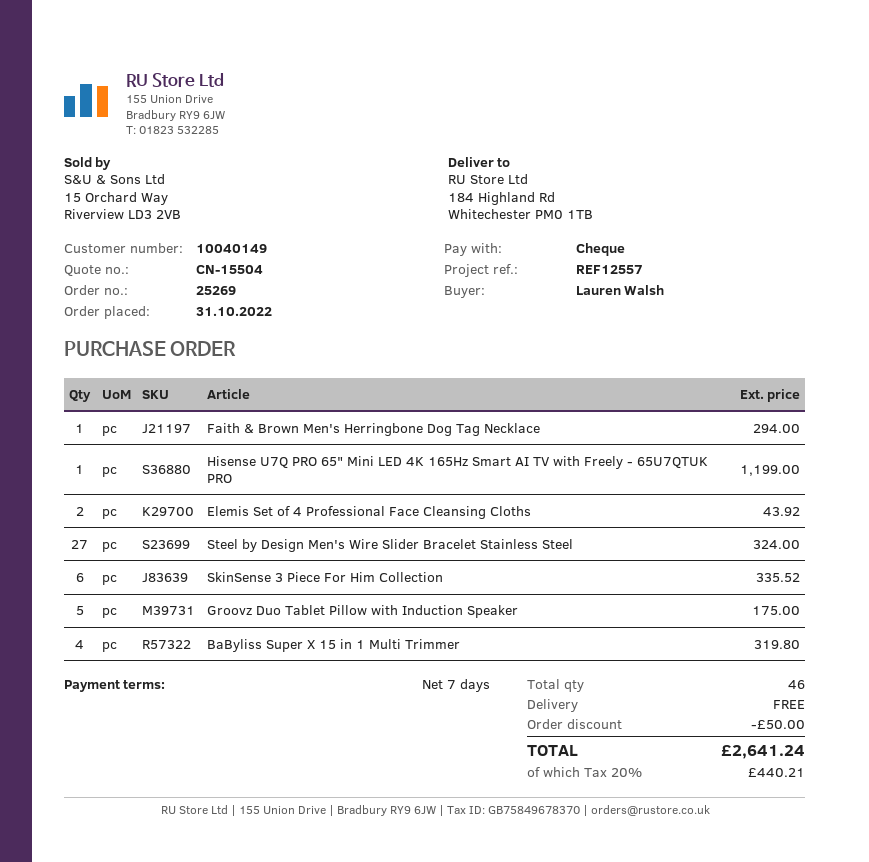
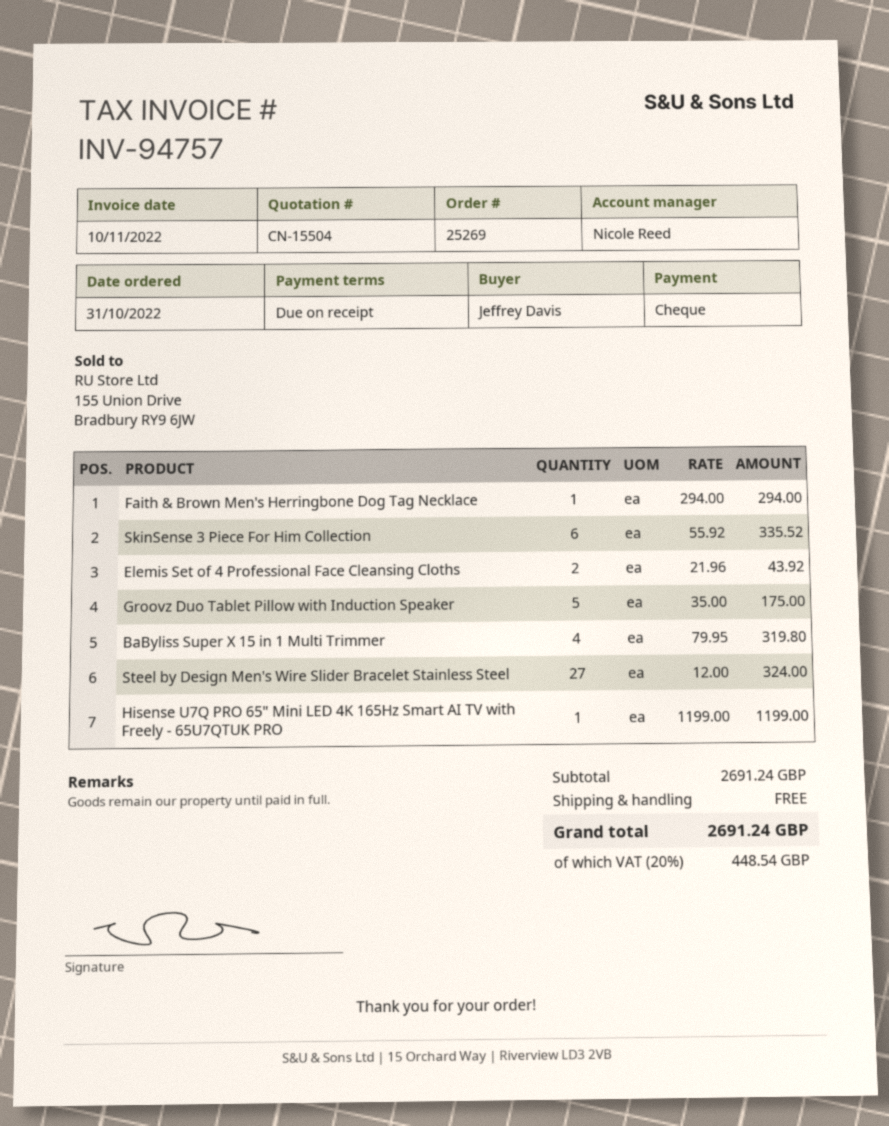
payment terms: 7 days -> on receipt
ordered by: Lauren Walsh -> Jeffrey Davis
discount: 50.00 -> none
tax: 20% = 440.21 -> 20% = 448.54
total: 2641.24 -> 2691.24

